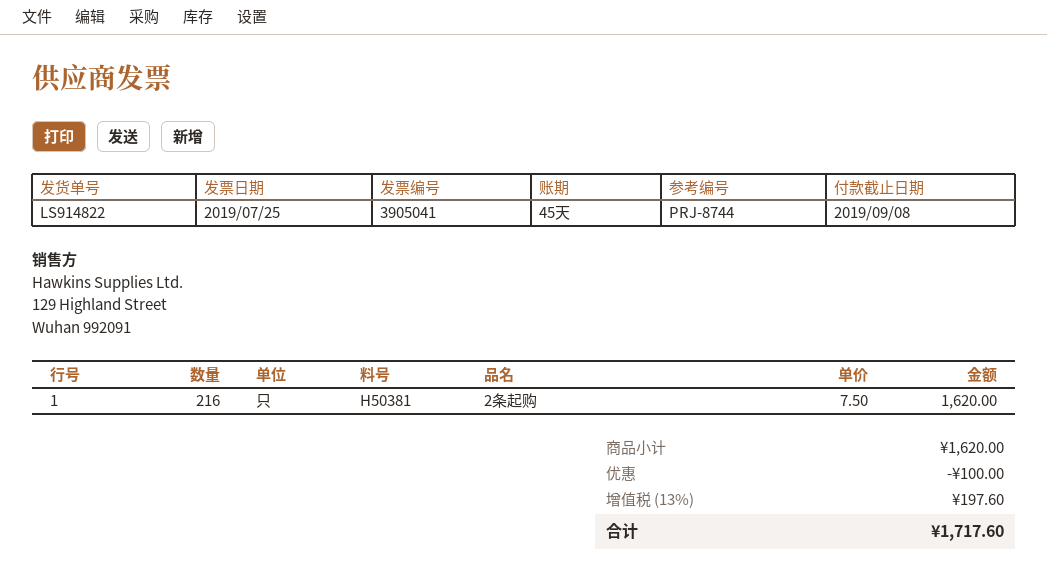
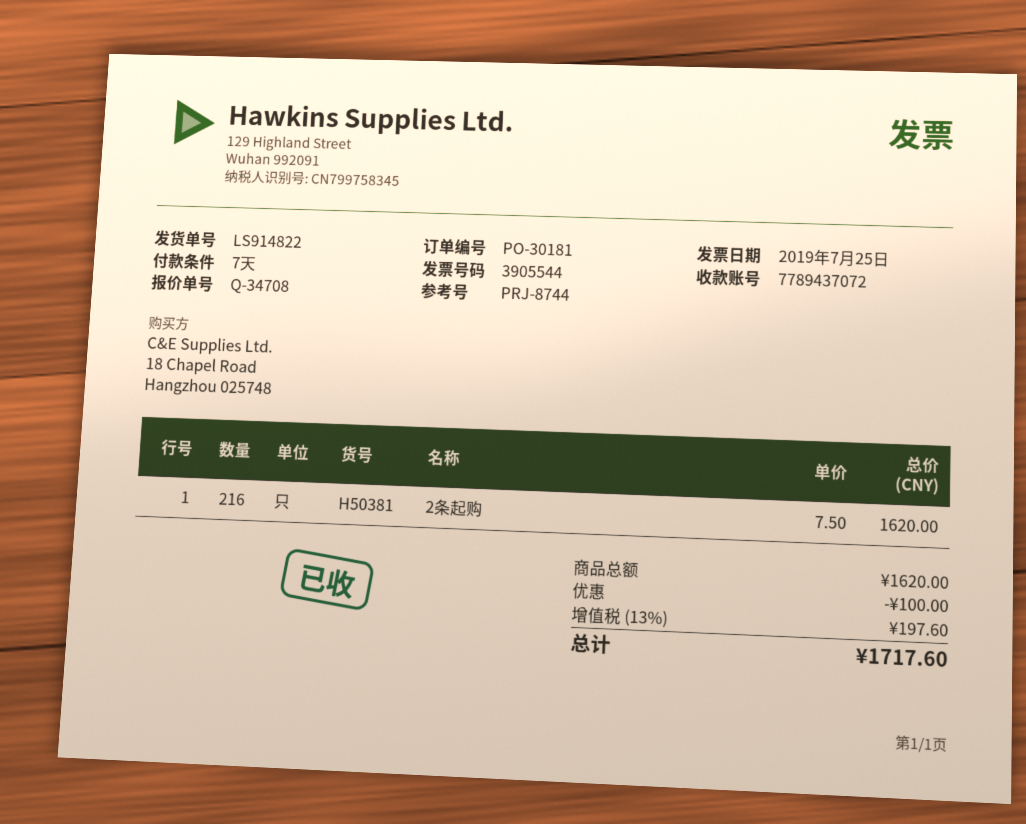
invoice number: 3905041 -> 3905544
payment terms: 45 days -> 7 days

